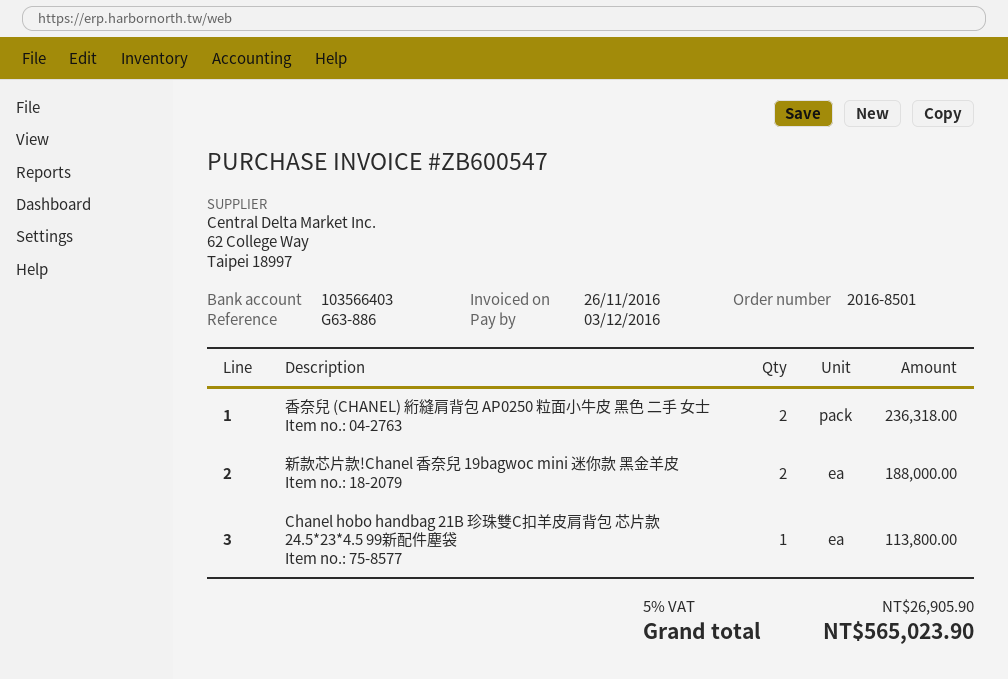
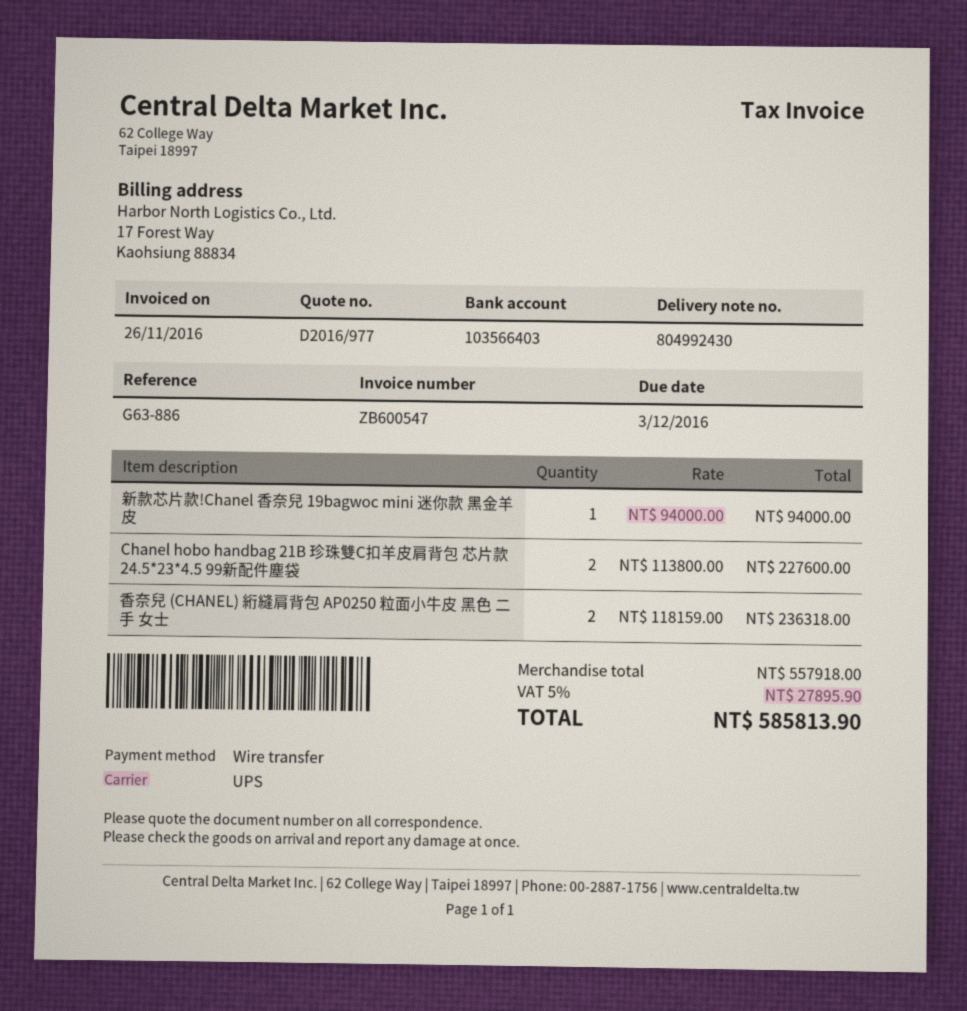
新款芯片款!Chanel 香奈兒 19bagwoc mini 迷你款 黑金羊皮: 2 for 188000.00 -> 1 for 94000.00
Chanel hobo handbag 21B 珍珠雙C扣羊皮肩背包 芯片款 24.5*23*4.5 99新配件塵袋: 1 for 113800.00 -> 2 for 227600.00
tax: 5% = 26905.90 -> 5% = 27895.90
total: 565023.90 -> 585813.90

